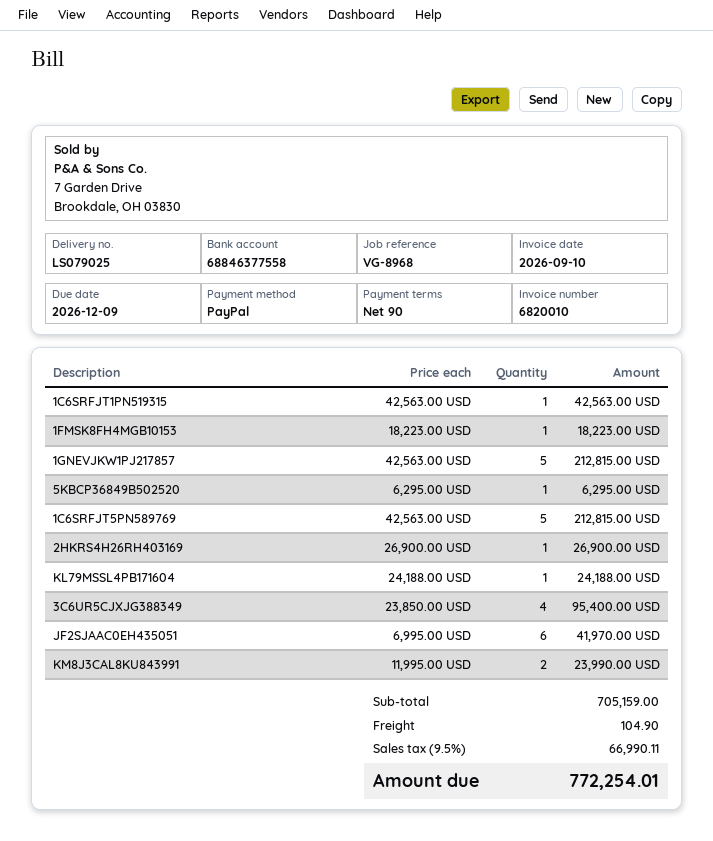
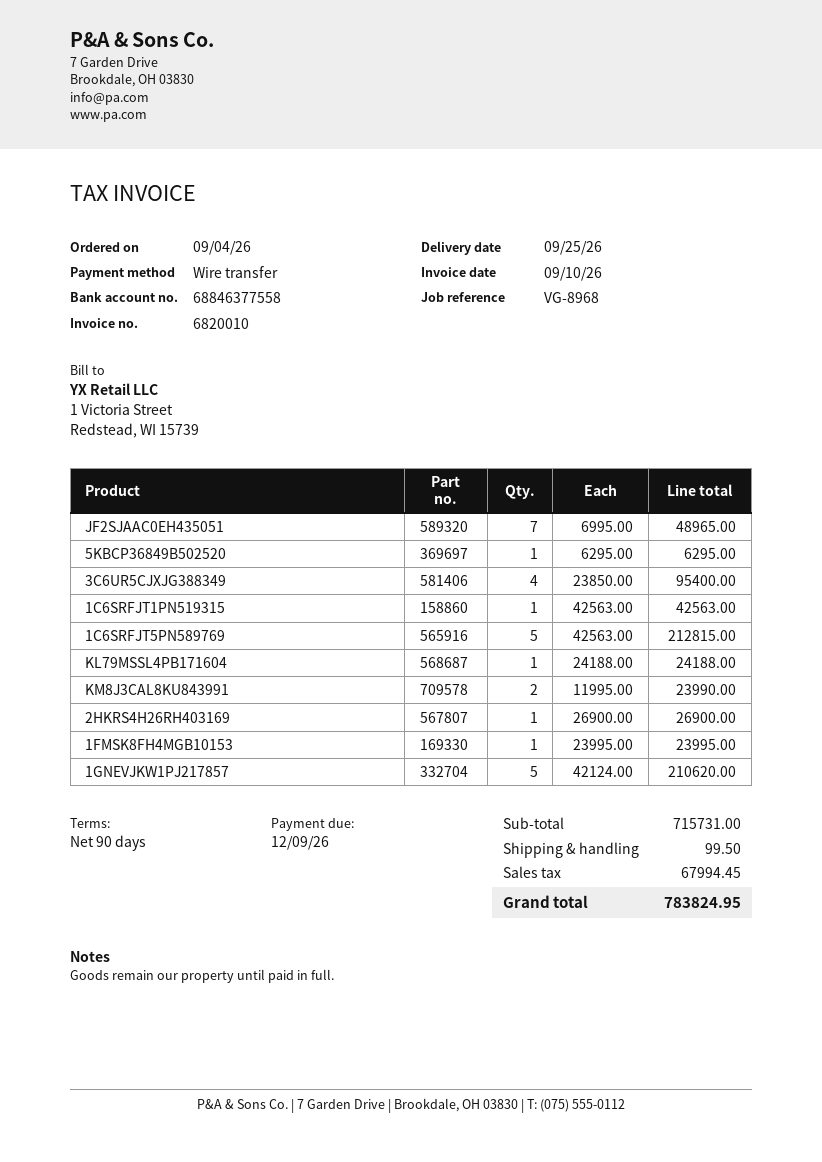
payment method: PayPal -> bank transfer
1FMSK8FH4MGB10153: 1 x 18223.00 = 18223.00 -> 1 x 23995.00 = 23995.00
1GNEVJKW1PJ217857: 5 x 42563.00 = 212815.00 -> 5 x 42124.00 = 210620.00
JF2SJAAC0EH435051: 6 x 6995.00 = 41970.00 -> 7 x 6995.00 = 48965.00
subtotal: 705159.00 -> 715731.00
shipping: 104.90 -> 99.50
tax: 66990.11 -> 67994.45
total: 772254.01 -> 783824.95

